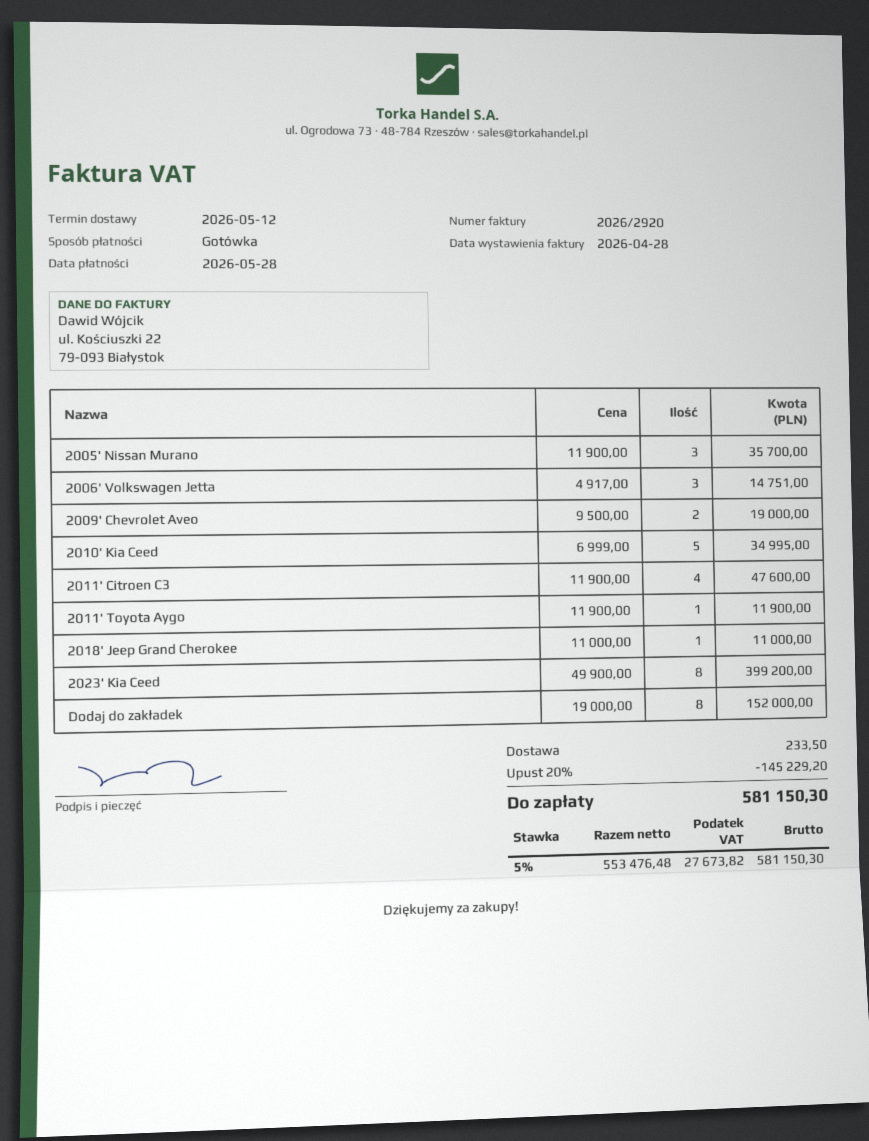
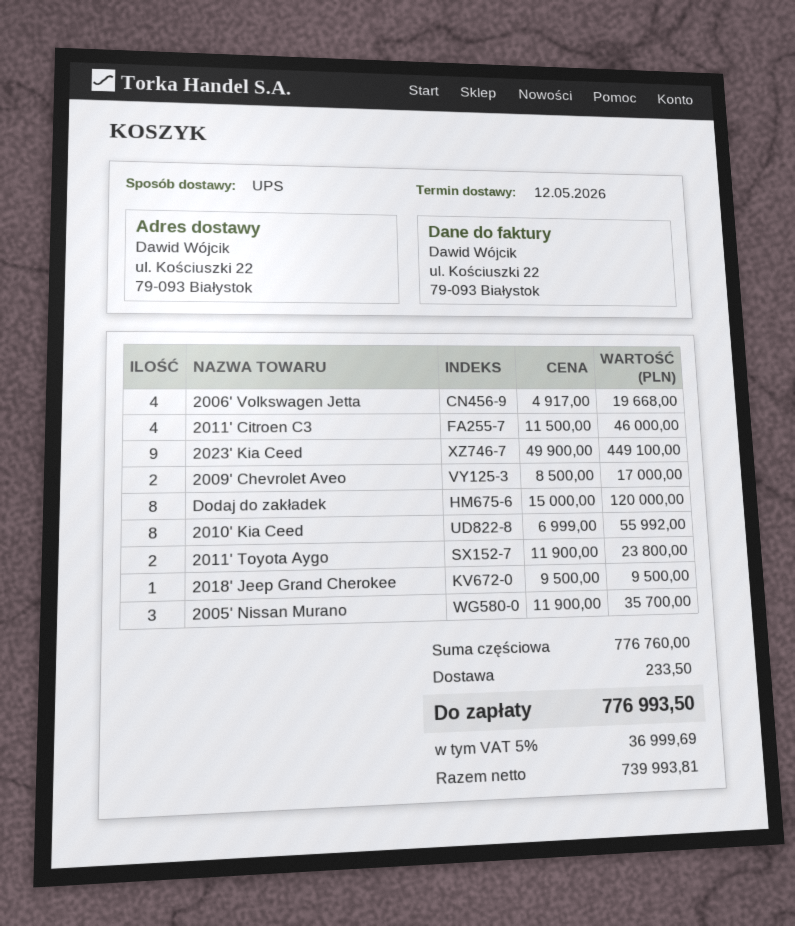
2006' Volkswagen Jetta: 3 x 4917.00 = 14751.00 -> 4 x 4917.00 = 19668.00
2009' Chevrolet Aveo: 2 x 9500.00 = 19000.00 -> 2 x 8500.00 = 17000.00
2010' Kia Ceed: 5 x 6999.00 = 34995.00 -> 8 x 6999.00 = 55992.00
2011' Citroen C3: 4 x 11900.00 = 47600.00 -> 4 x 11500.00 = 46000.00
2011' Toyota Aygo: 1 x 11900.00 = 11900.00 -> 2 x 11900.00 = 23800.00
2018' Jeep Grand Cherokee: 1 x 11000.00 = 11000.00 -> 1 x 9500.00 = 9500.00
2023' Kia Ceed: 8 x 49900.00 = 399200.00 -> 9 x 49900.00 = 449100.00
Dodaj do zakładek: 8 x 19000.00 = 152000.00 -> 8 x 15000.00 = 120000.00
discount: 20% = 145229.20 -> none
net: 553476.48 -> 739993.81
tax: 5% = 27673.82 -> 5% = 36999.69
total: 581150.30 -> 776993.50

